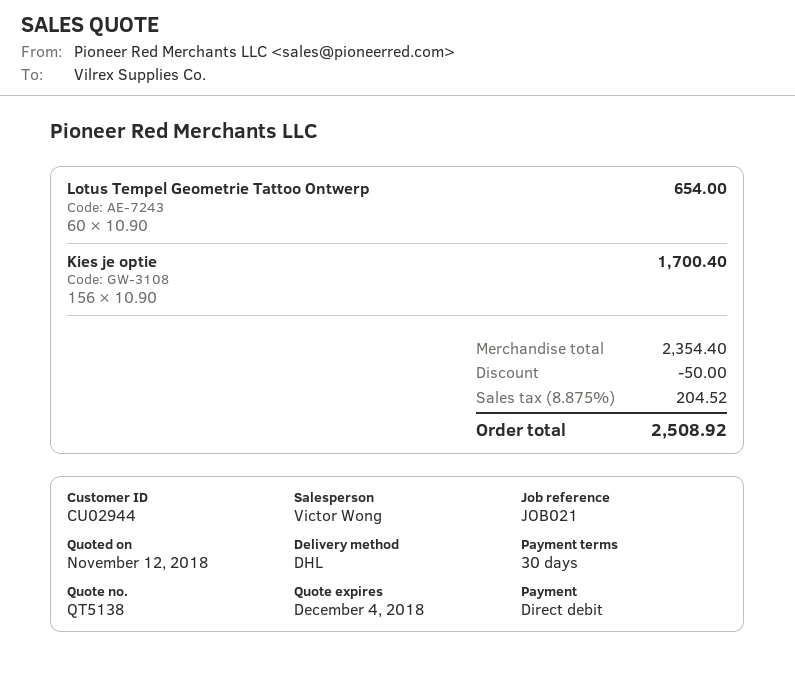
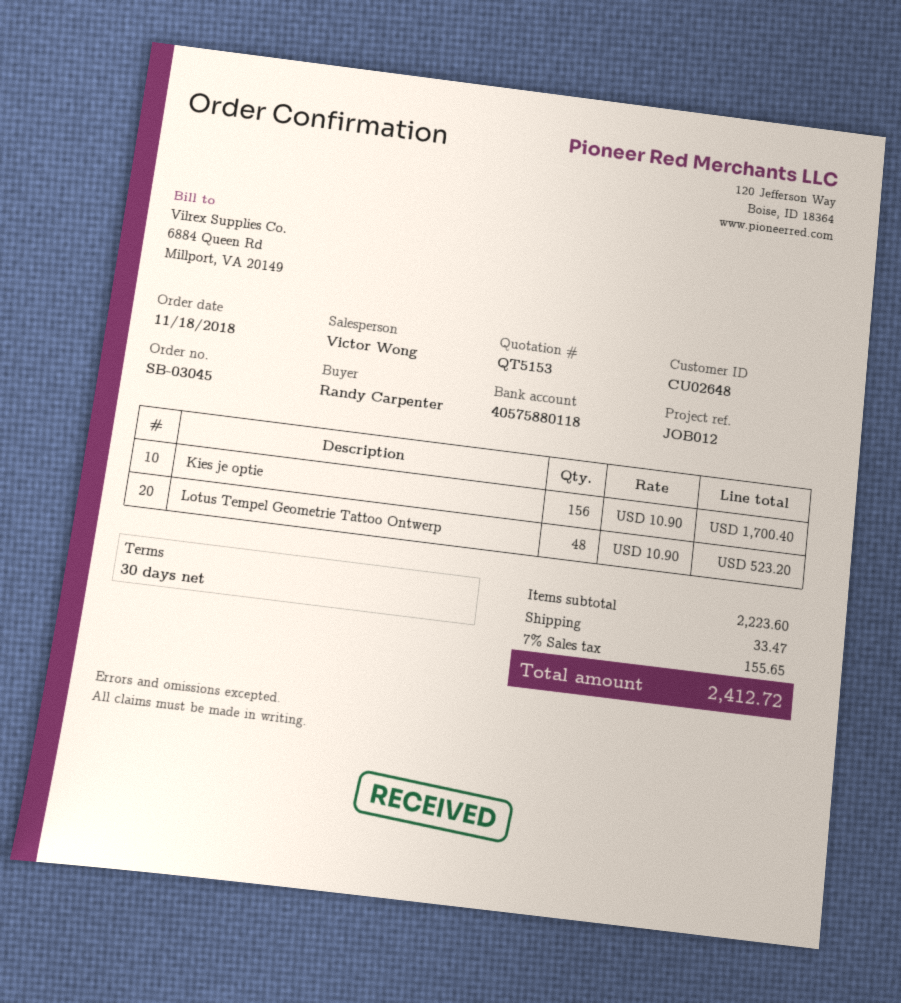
quote number: QT5138 -> QT5153
customer number: CU02944 -> CU02648
reference: JOB021 -> JOB012
Lotus Tempel Geometrie Tattoo Ontwerp: 60 x 10.90 = 654.00 -> 48 x 10.90 = 523.20
subtotal: 2354.40 -> 2223.60
discount: 50.00 -> none
shipping: none -> 33.47
tax: 8.875% = 204.52 -> 7% = 155.65
total: 2508.92 -> 2412.72

